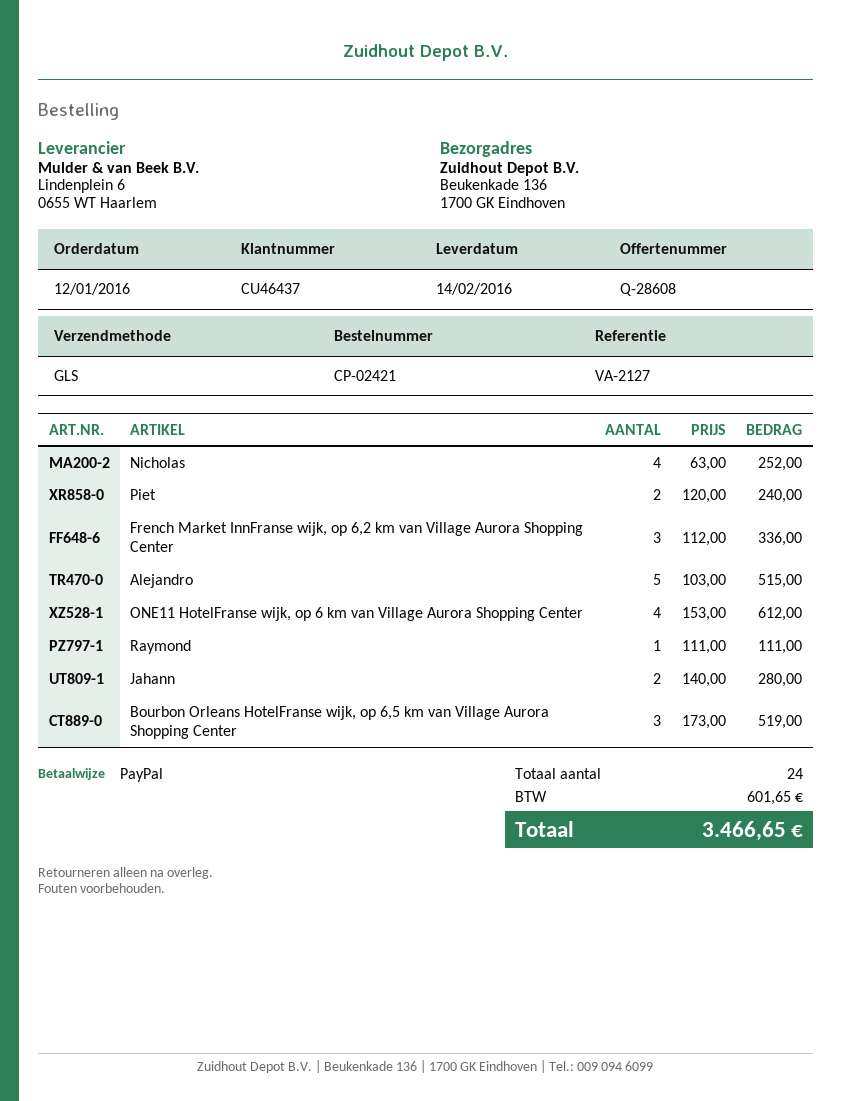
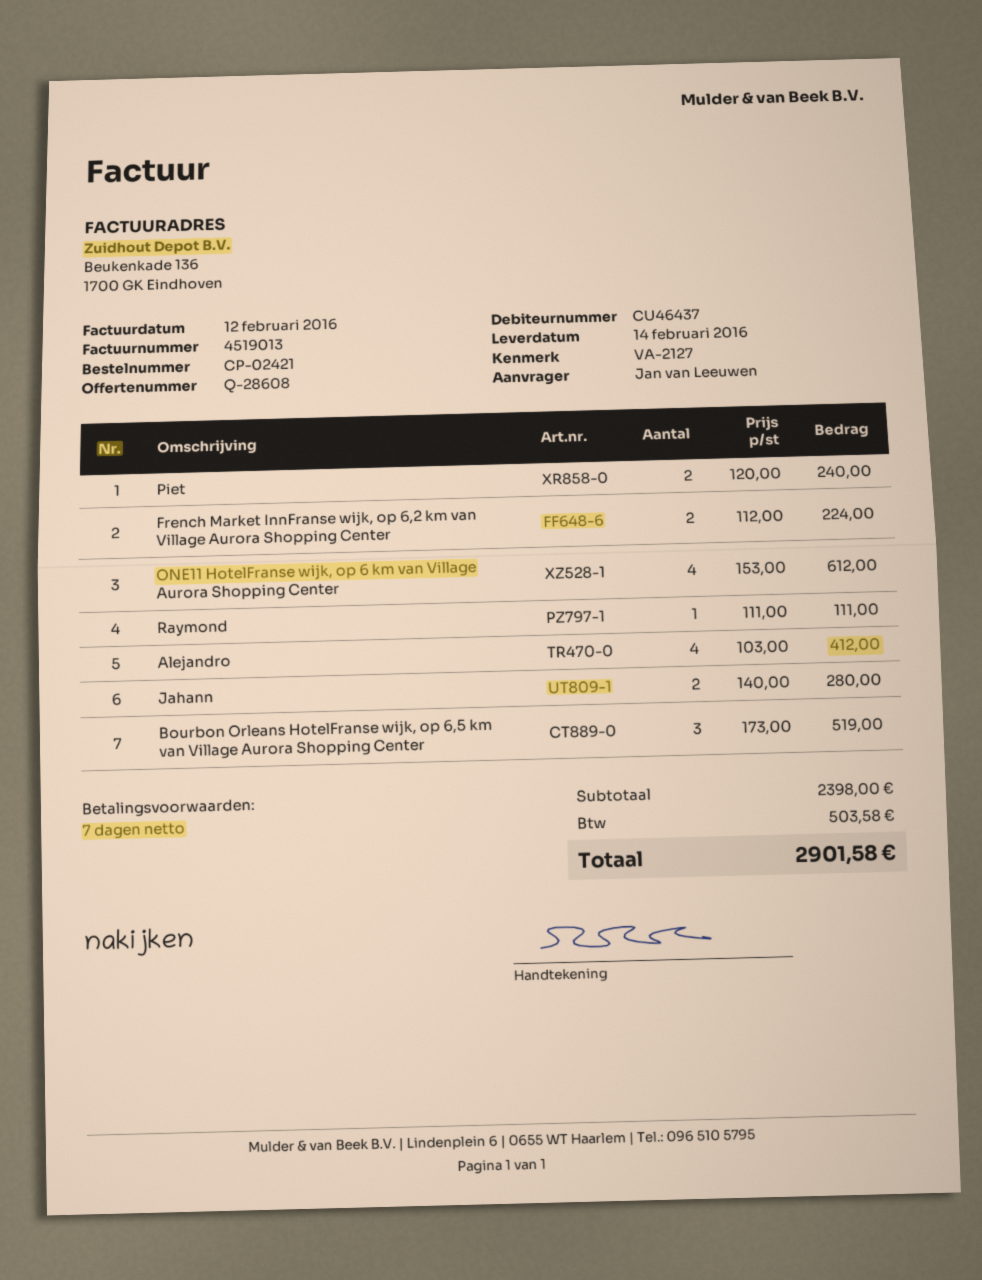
Nicholas: 4 x 63.00 = 252.00 -> none
French Market InnFranse wijk, op 6,2 km van Village Aurora Shopping Center: 3 x 112.00 = 336.00 -> 2 x 112.00 = 224.00
Alejandro: 5 x 103.00 = 515.00 -> 4 x 103.00 = 412.00
tax: 601.65 -> 503.58
total: 3466.65 -> 2901.58

